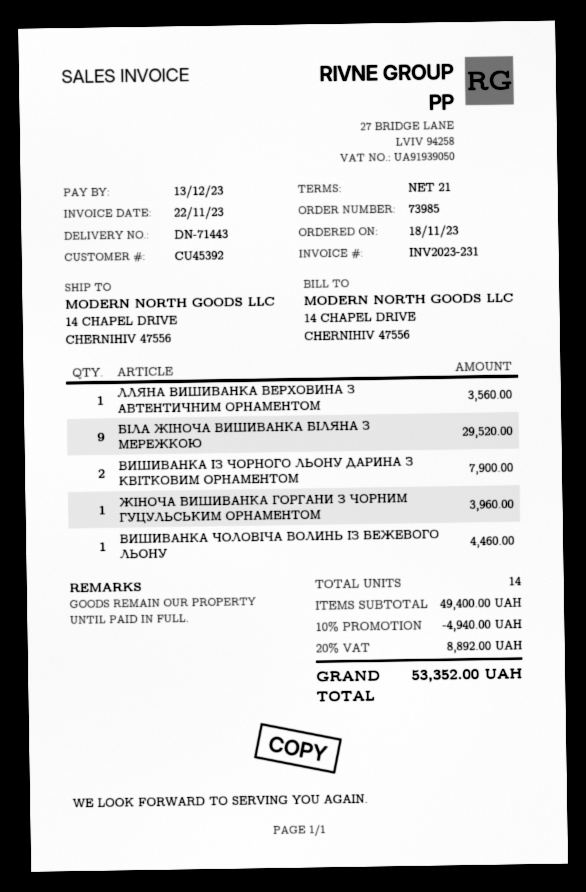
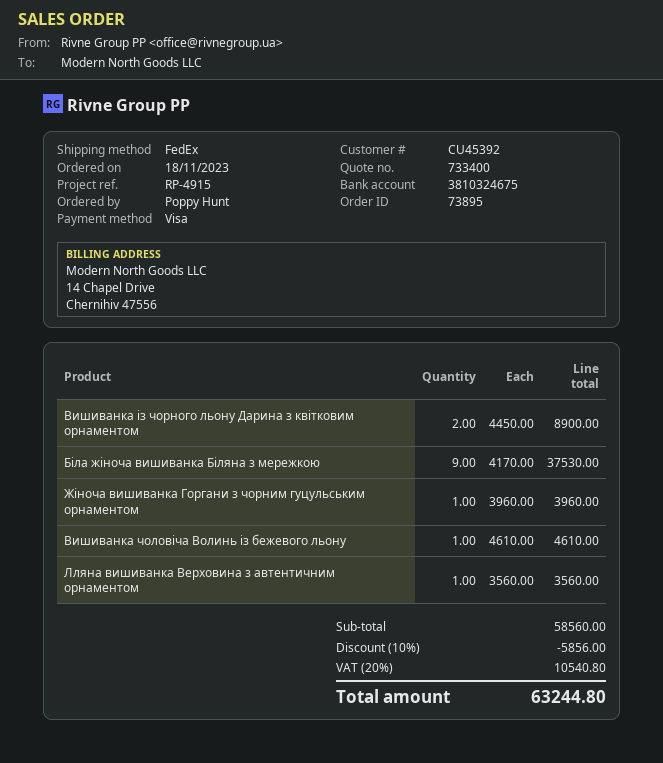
order number: 73985 -> 73895
БІЛА ЖІНОЧА ВИШИВАНКА БІЛЯНА З МЕРЕЖКОЮ: 9 for 29520.00 -> 9 for 37530.00
ВИШИВАНКА ІЗ ЧОРНОГО ЛЬОНУ ДАРИНА З КВІТКОВИМ ОРНАМЕНТОМ: 2 for 7900.00 -> 2 for 8900.00
ВИШИВАНКА ЧОЛОВІЧА ВОЛИНЬ ІЗ БЕЖЕВОГО ЛЬОНУ: 1 for 4460.00 -> 1 for 4610.00
subtotal: 49400.00 -> 58560.00
discount: 10% = 4940.00 -> 10% = 5856.00
tax: 20% = 8892.00 -> 20% = 10540.80
total: 53352.00 -> 63244.80

